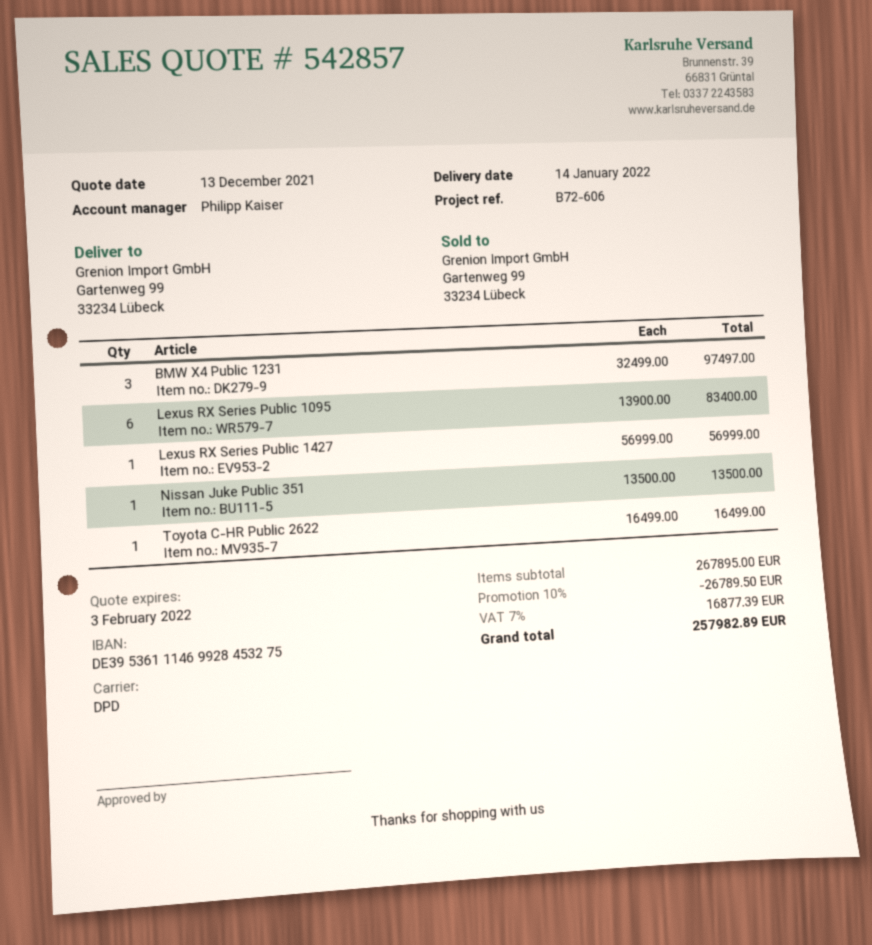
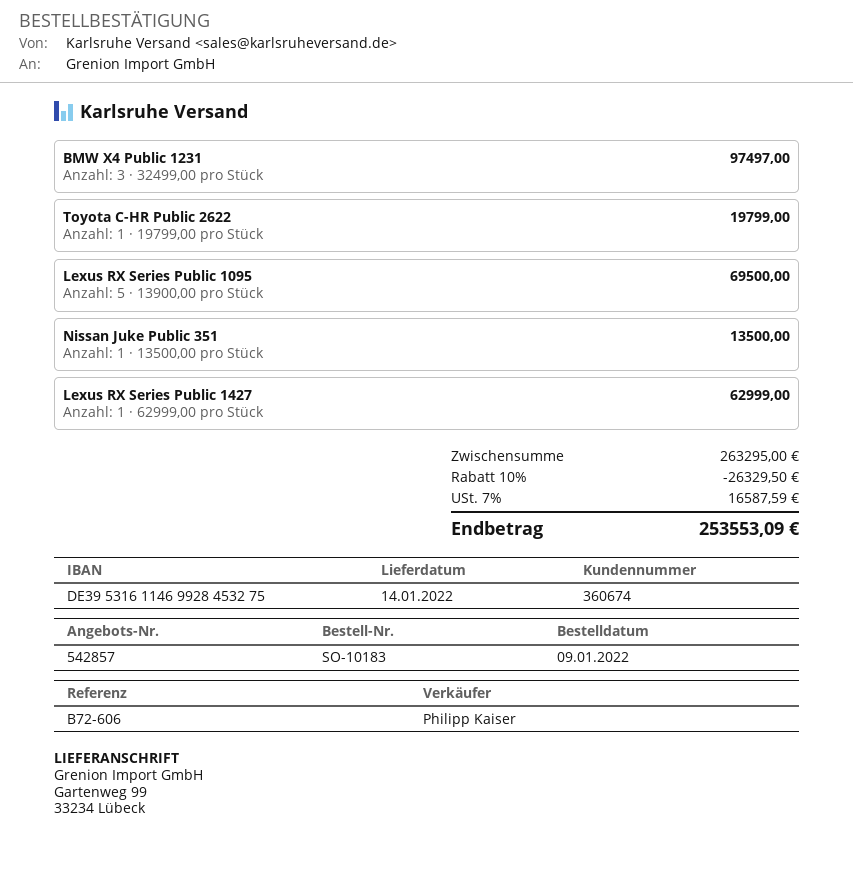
bank account: DE39536111469928453275 -> DE39531611469928453275
Lexus RX Series Public 1095: 6 x 13900.00 = 83400.00 -> 5 x 13900.00 = 69500.00
Lexus RX Series Public 1427: 1 x 56999.00 = 56999.00 -> 1 x 62999.00 = 62999.00
Toyota C-HR Public 2622: 1 x 16499.00 = 16499.00 -> 1 x 19799.00 = 19799.00
subtotal: 267895.00 -> 263295.00
discount: 10% = 26789.50 -> 10% = 26329.50
tax: 7% = 16877.39 -> 7% = 16587.59
total: 257982.89 -> 253553.09

